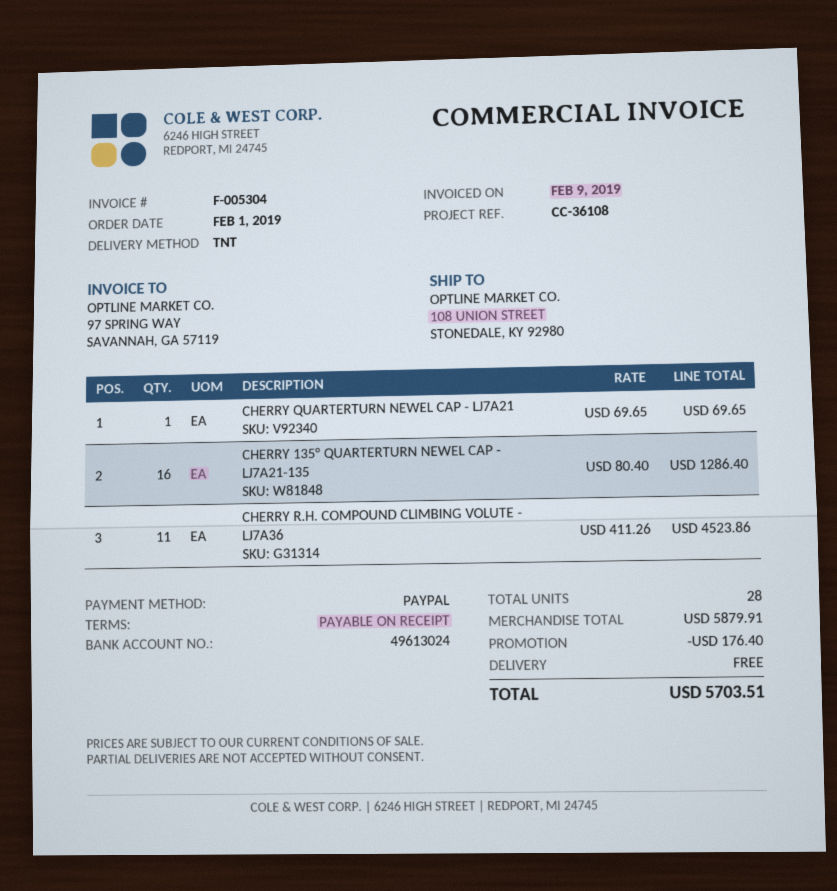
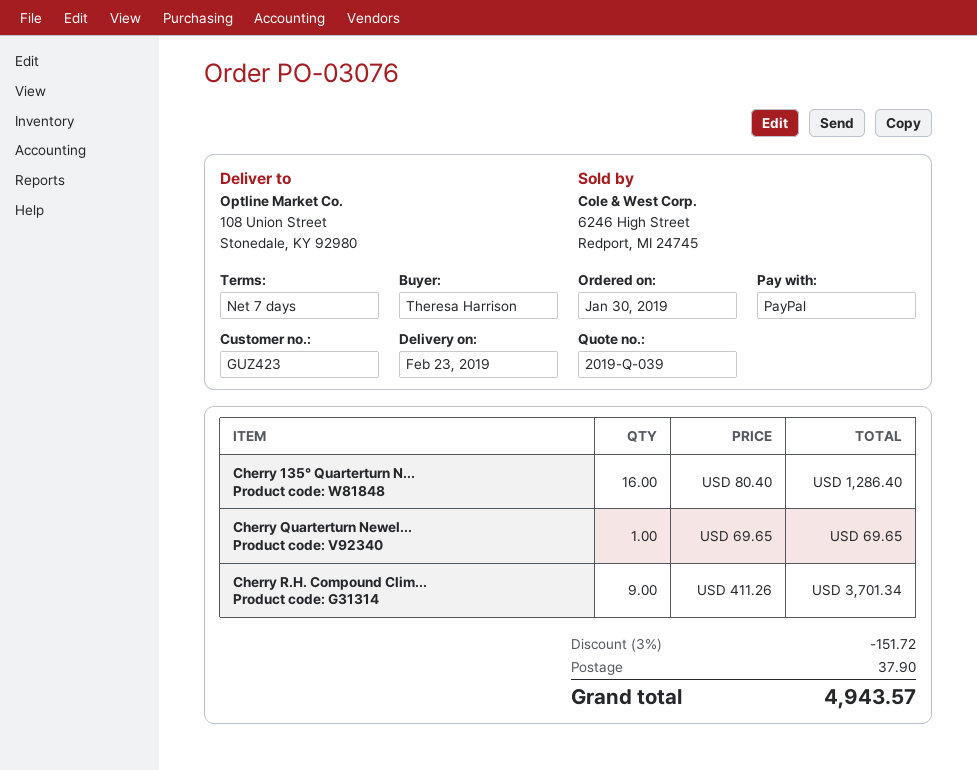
order date: 2019-02-01 -> 2019-01-30
payment terms: on receipt -> 7 days
CHERRY R.H. COMPOUND CLIMBING VOLUTE - LJ7A36: 11 x 411.26 = 4523.86 -> 9 x 411.26 = 3701.34
discount: 176.40 -> 151.72
shipping: 0.00 -> 37.90
total: 5703.51 -> 4943.57

